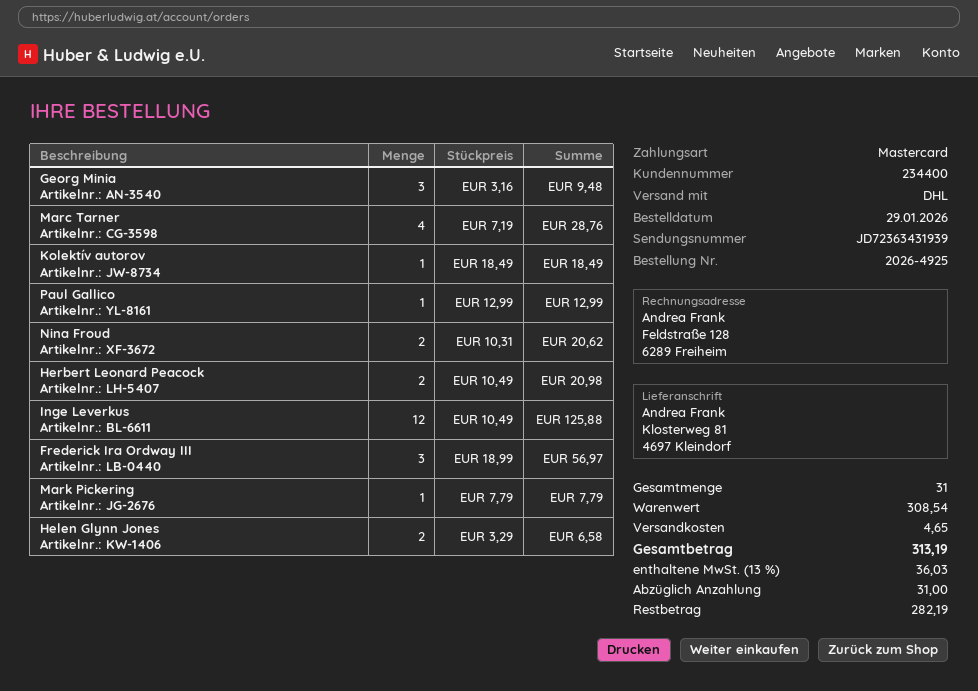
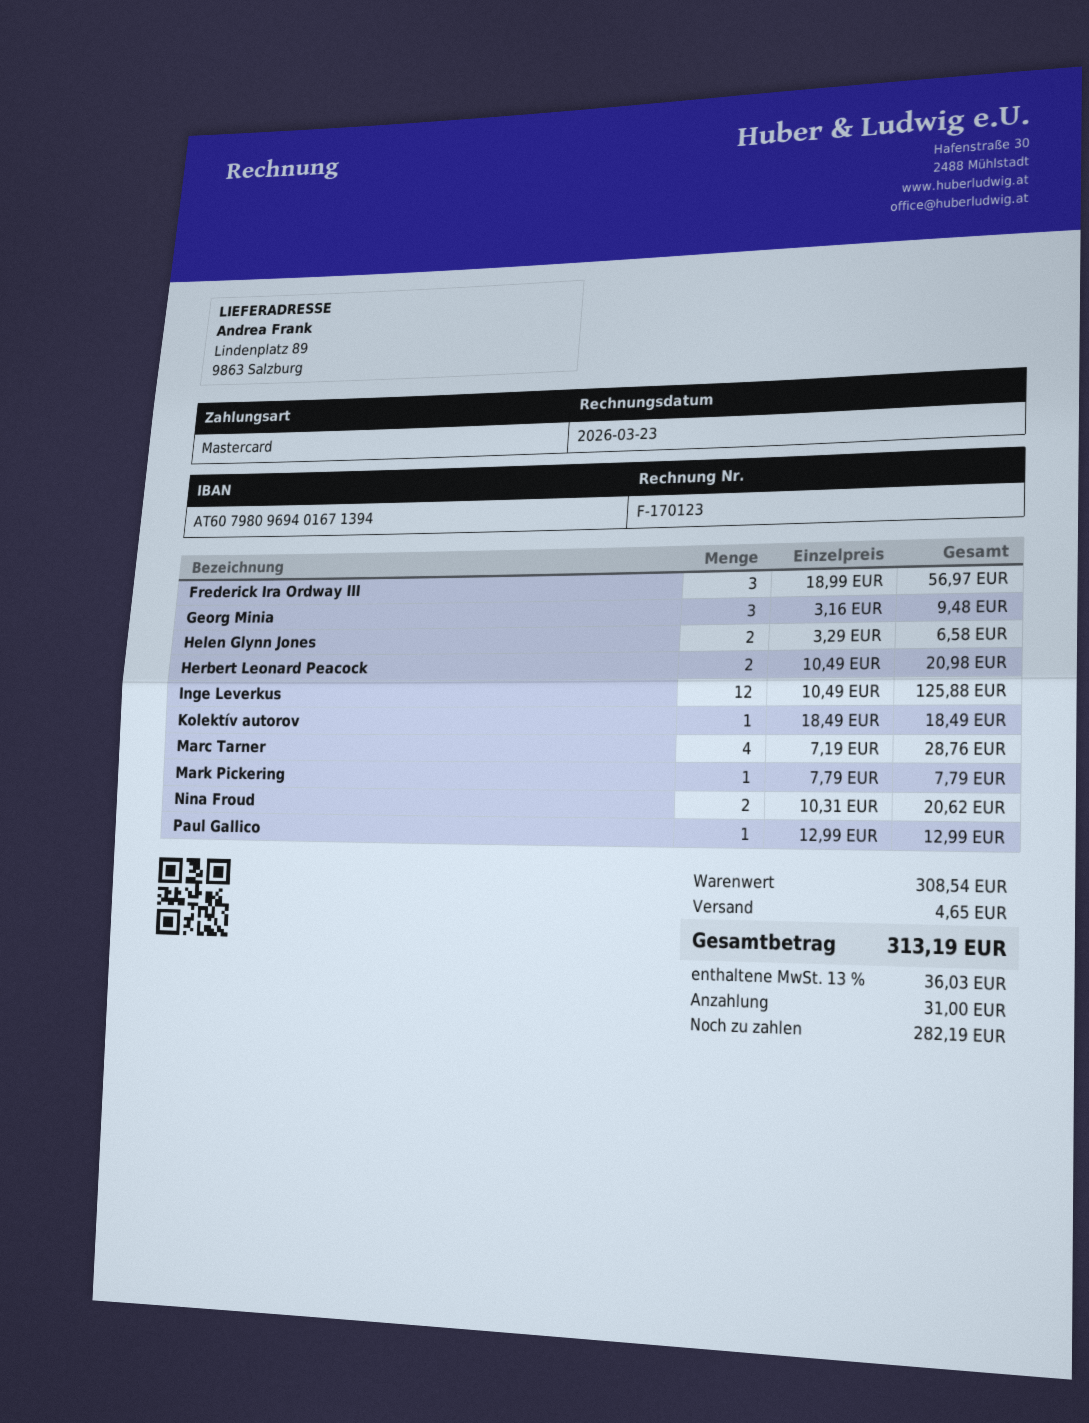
ship to: Klosterweg 81, 4697 Kleindorf -> Lindenplatz 89, 9863 Salzburg

